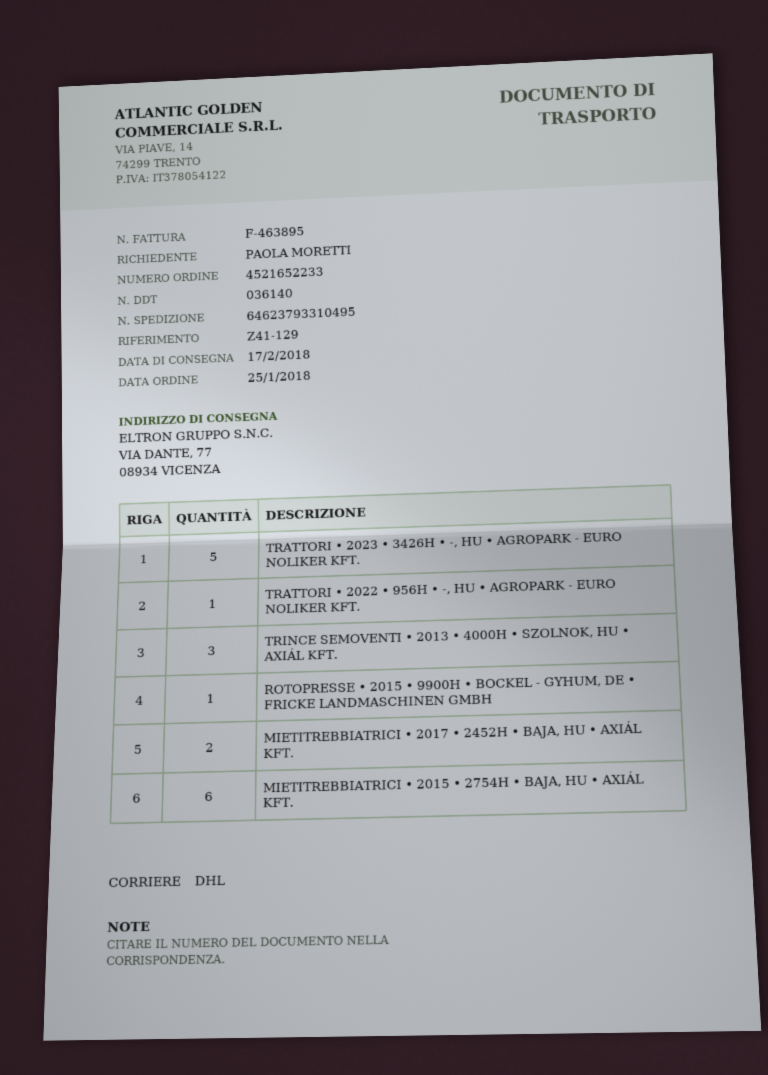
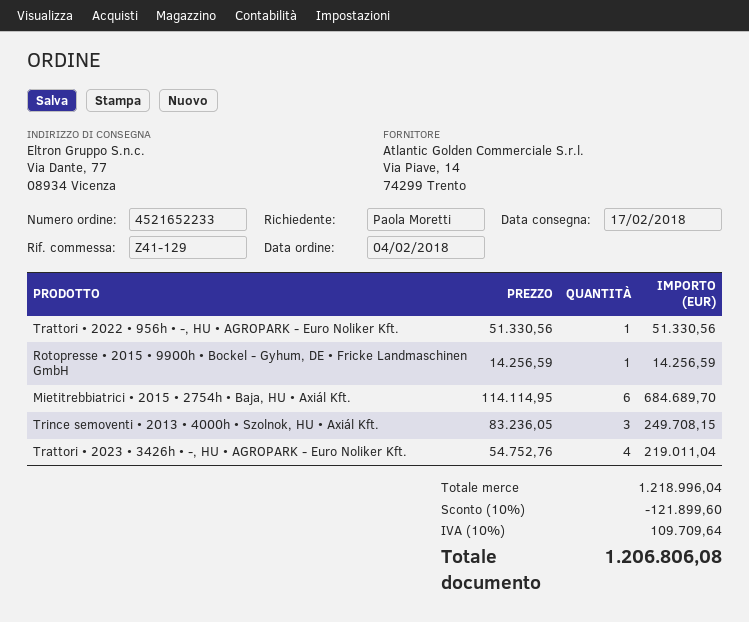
order date: 2018-01-25 -> 2018-02-04
TRATTORI • 2023 • 3426H • -, HU • AGROPARK - EURO NOLIKER KFT.: 5 -> 4
MIETITREBBIATRICI • 2017 • 2452H • BAJA, HU • AXIÁL KFT.: 2 -> none

